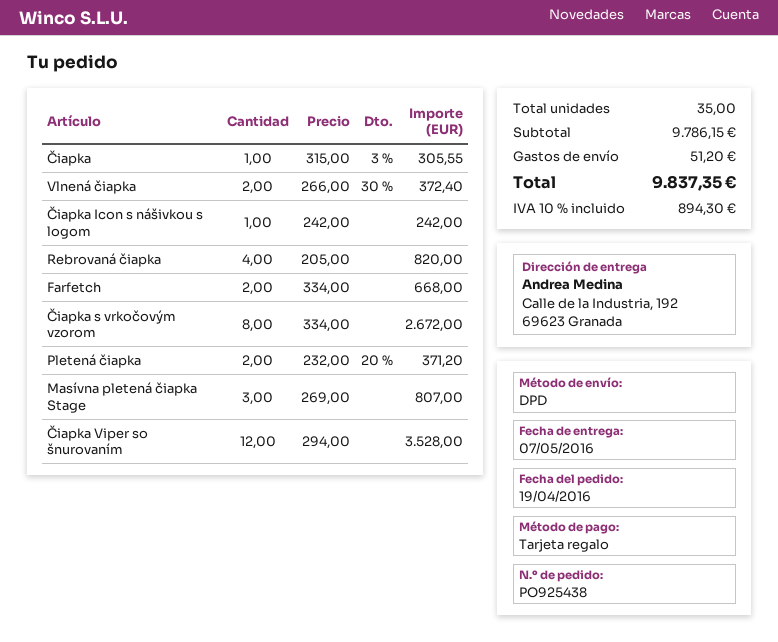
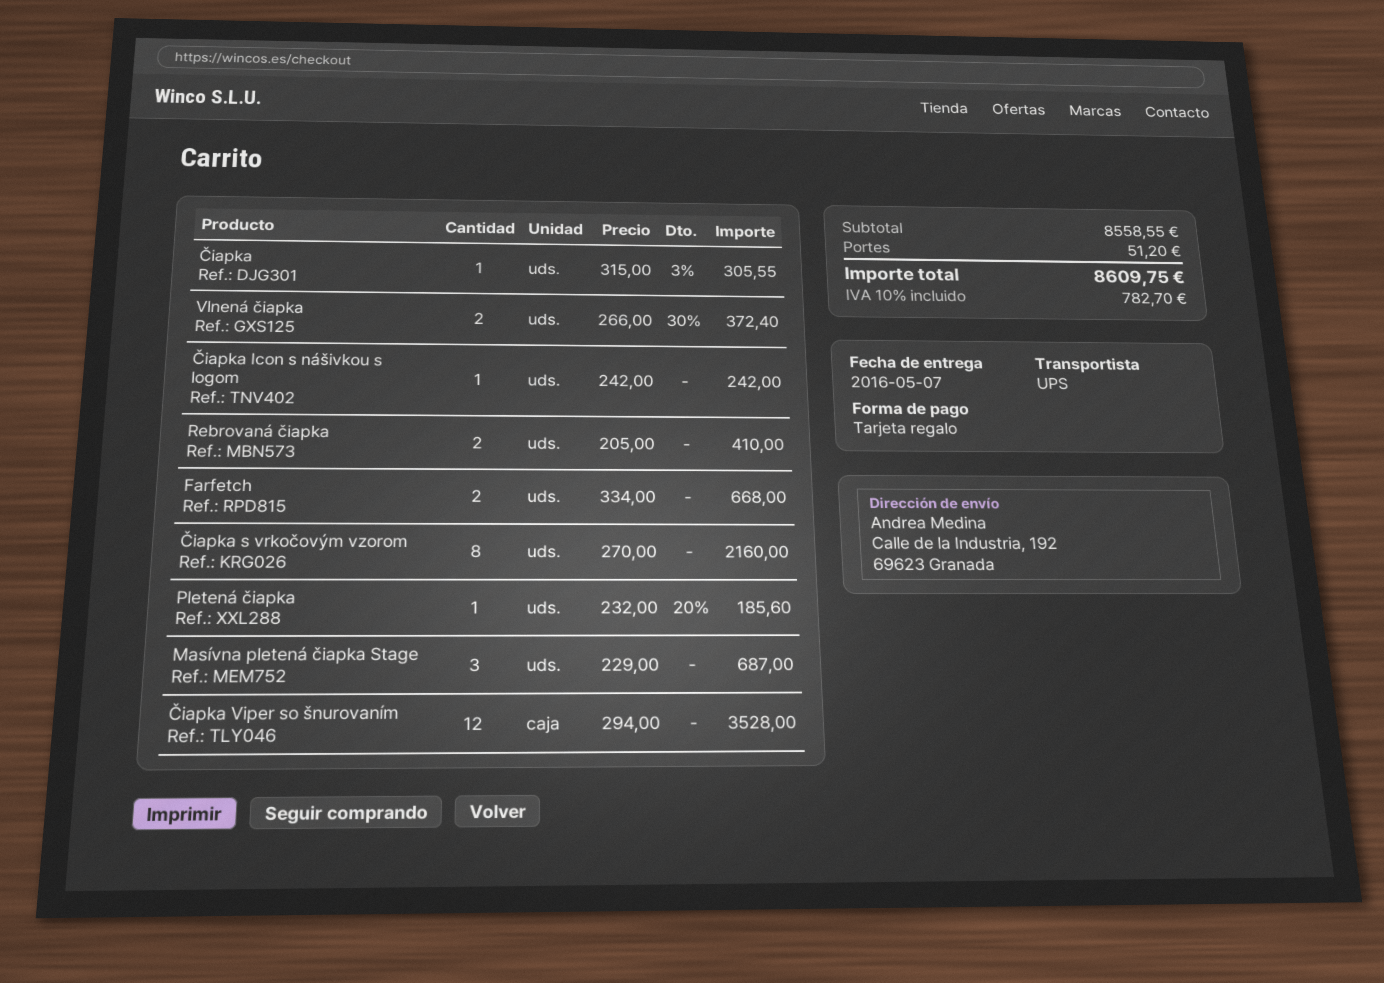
shipping method: DPD -> UPS
Rebrovaná čiapka: 4 x 205.00 = 820.00 -> 2 x 205.00 = 410.00
Čiapka s vrkočovým vzorom: 8 x 334.00 = 2672.00 -> 8 x 270.00 = 2160.00
Pletená čiapka: 2 x 232.00 - 20% = 371.20 -> 1 x 232.00 - 20% = 185.60
Masívna pletená čiapka Stage: 3 x 269.00 = 807.00 -> 3 x 229.00 = 687.00
subtotal: 9786.15 -> 8558.55
tax: 10% = 894.30 -> 10% = 782.70
total: 9837.35 -> 8609.75

